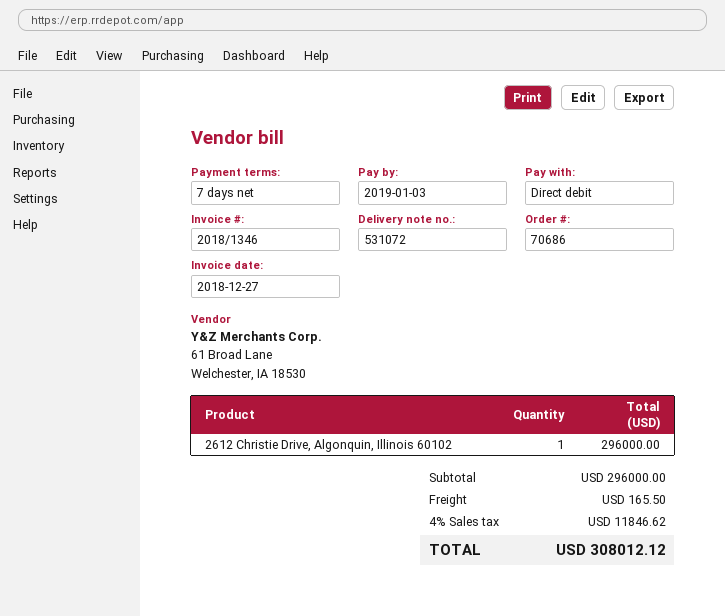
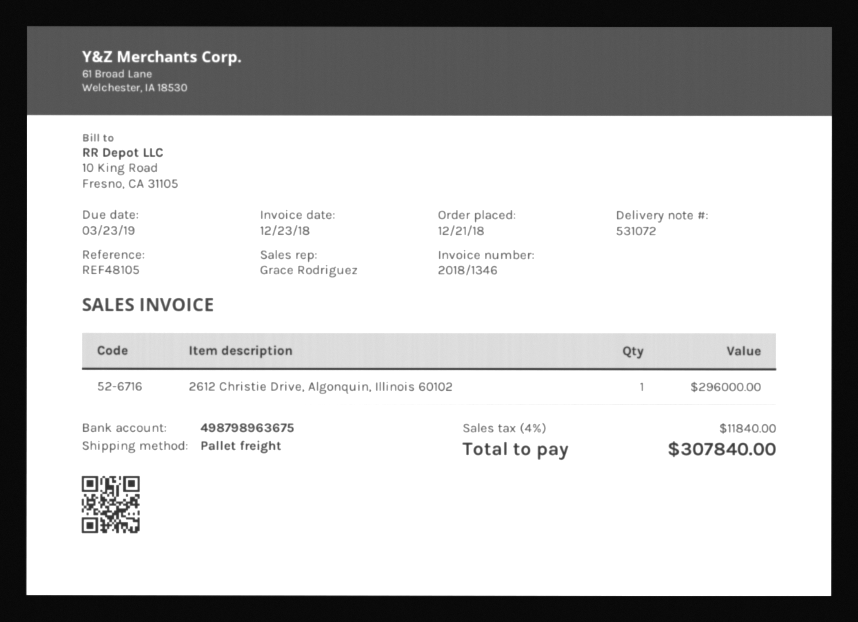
invoice date: 2018-12-27 -> 2018-12-23
due date: 2019-01-03 -> 2019-03-23
shipping: 165.50 -> none
tax: 4% = 11846.62 -> 4% = 11840.00
total: 308012.12 -> 307840.00

